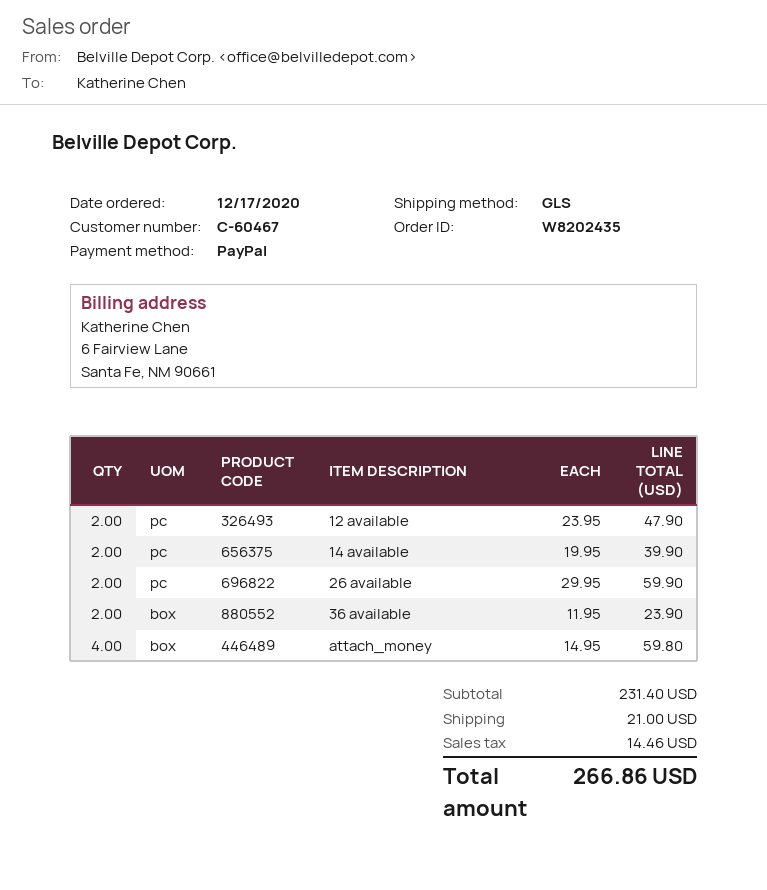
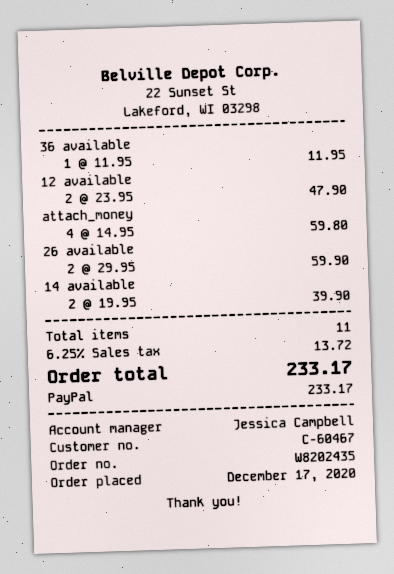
36 available: 2 x 11.95 = 23.90 -> 1 x 11.95 = 11.95
shipping: 21.00 -> none
tax: 14.46 -> 13.72
total: 266.86 -> 233.17

